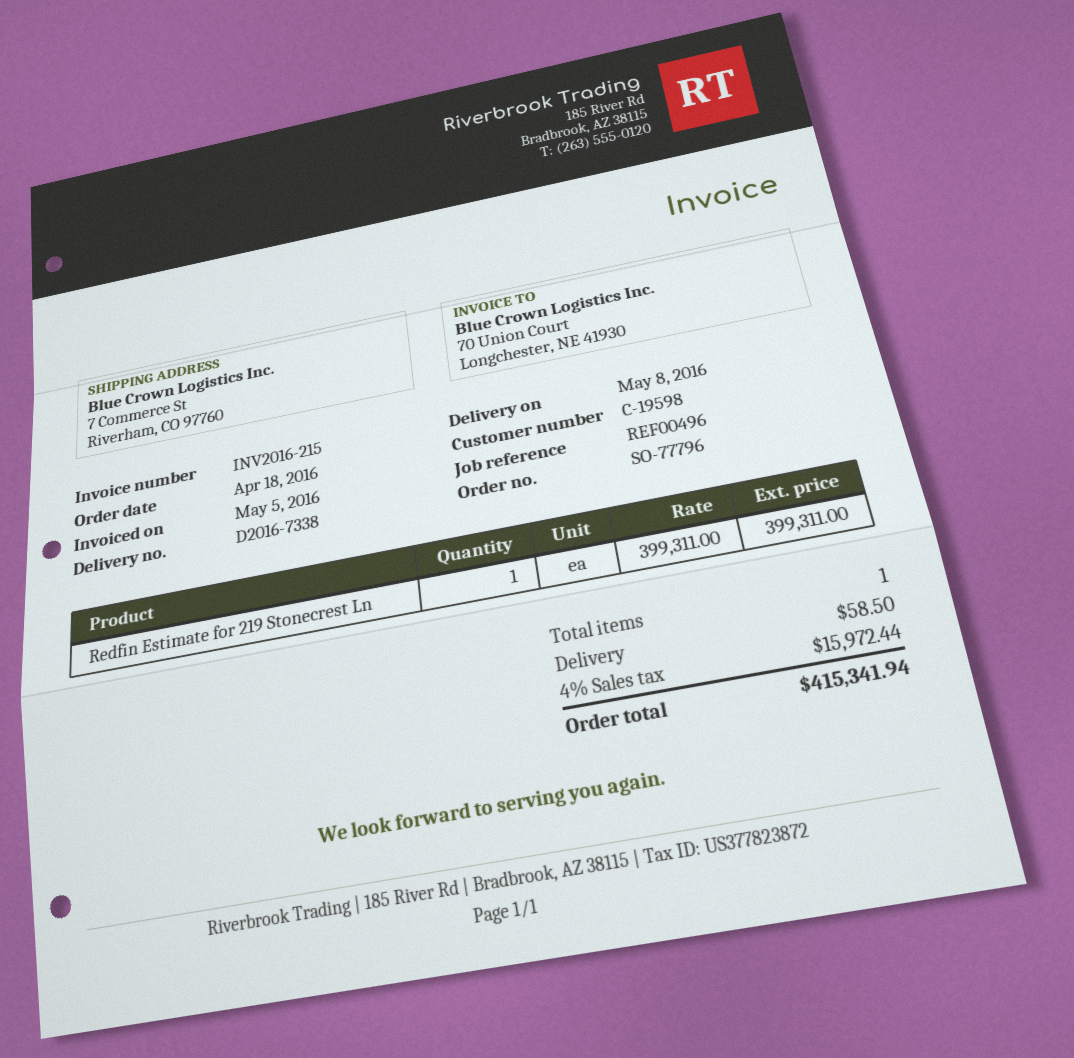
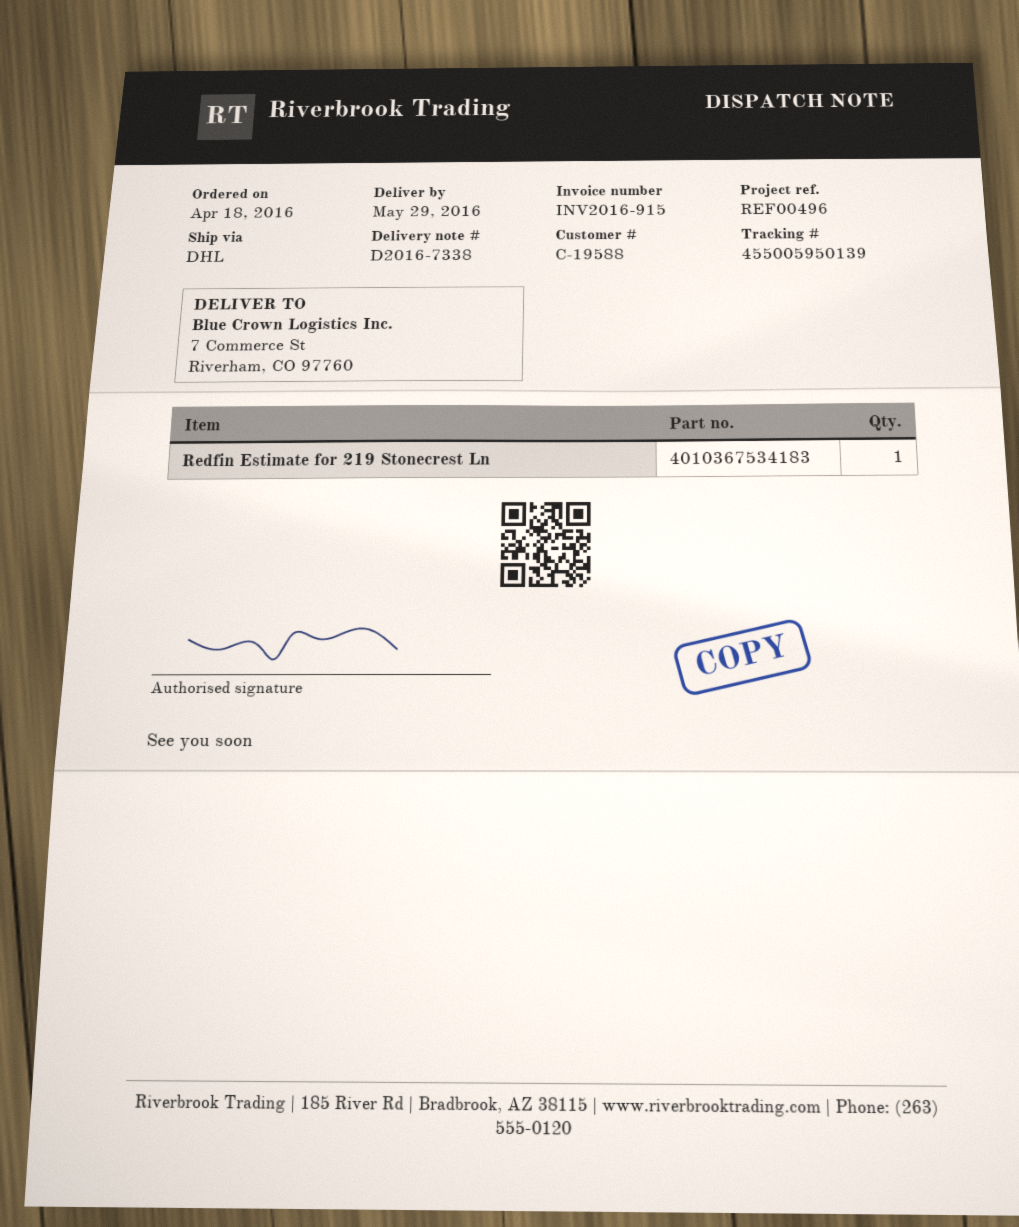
delivery date: 2016-05-08 -> 2016-05-29
invoice number: INV2016-215 -> INV2016-915
customer number: C-19598 -> C-19588

